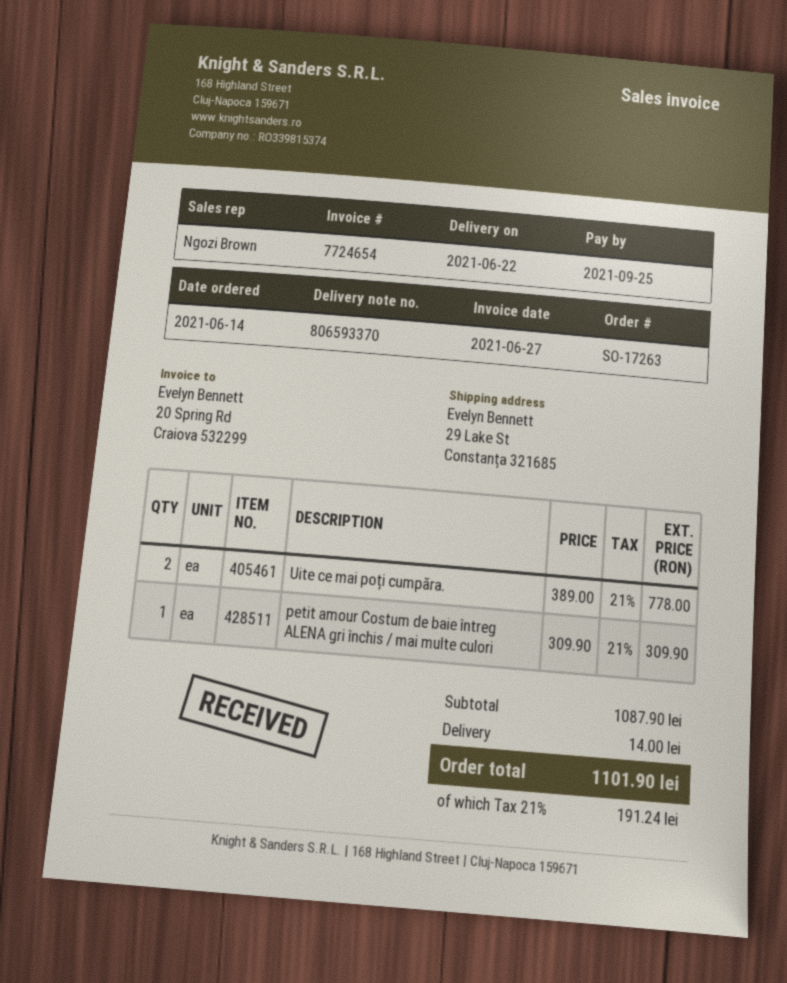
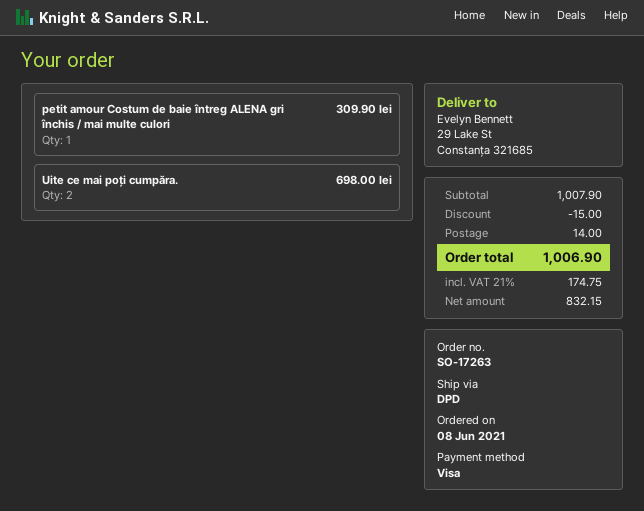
order date: 2021-06-14 -> 2021-06-08
Uite ce mai poți cumpăra.: 2 for 778.00 -> 2 for 698.00
subtotal: 1087.90 -> 1007.90
discount: none -> 15.00
tax: 21% = 191.24 -> 21% = 174.75
total: 1101.90 -> 1006.90

